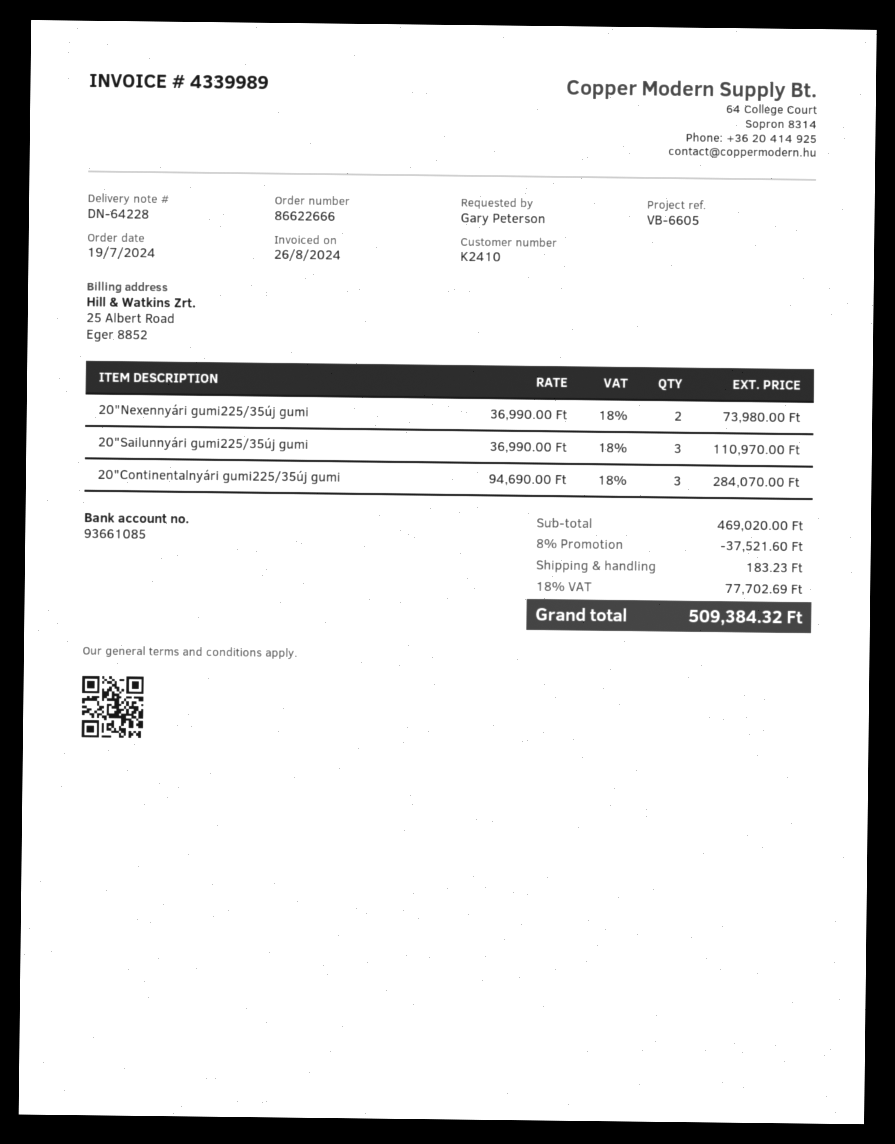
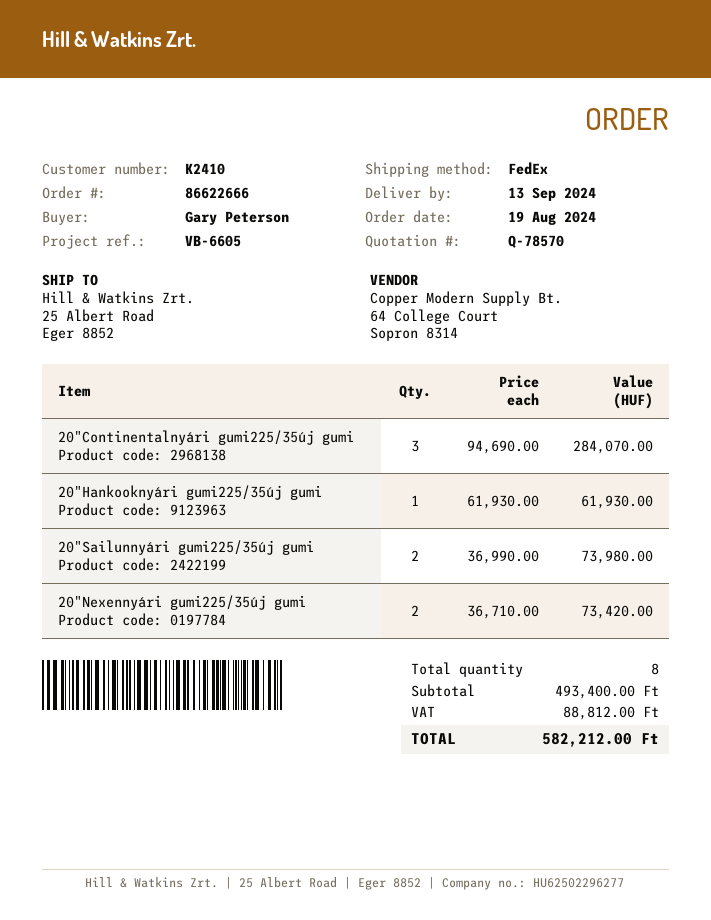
order date: 2024-07-19 -> 2024-08-19
20"Nexennyári gumi225/35új gumi: 2 x 36990.00 = 73980.00 -> 2 x 36710.00 = 73420.00
20"Sailunnyári gumi225/35új gumi: 3 x 36990.00 = 110970.00 -> 2 x 36990.00 = 73980.00
20"Hankooknyári gumi225/35új gumi: none -> 1 x 61930.00 = 61930.00
subtotal: 469020.00 -> 493400.00
discount: 8% = 37521.60 -> none
shipping: 183.23 -> none
tax: 77702.69 -> 88812.00
total: 509384.32 -> 582212.00

